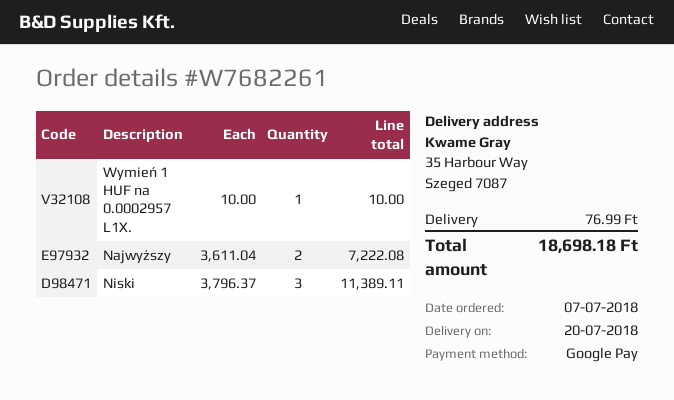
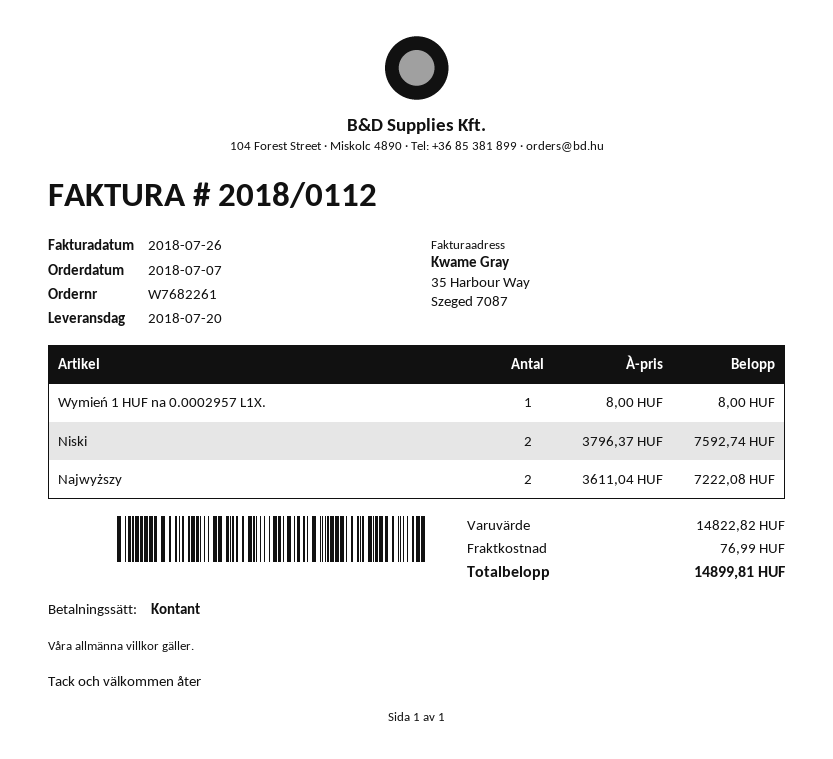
payment method: Google Pay -> cash
Wymień 1 HUF na 0.0002957 L1X.: 1 x 10.00 = 10.00 -> 1 x 8.00 = 8.00
Niski: 3 x 3796.37 = 11389.11 -> 2 x 3796.37 = 7592.74
total: 18698.18 -> 14899.81

